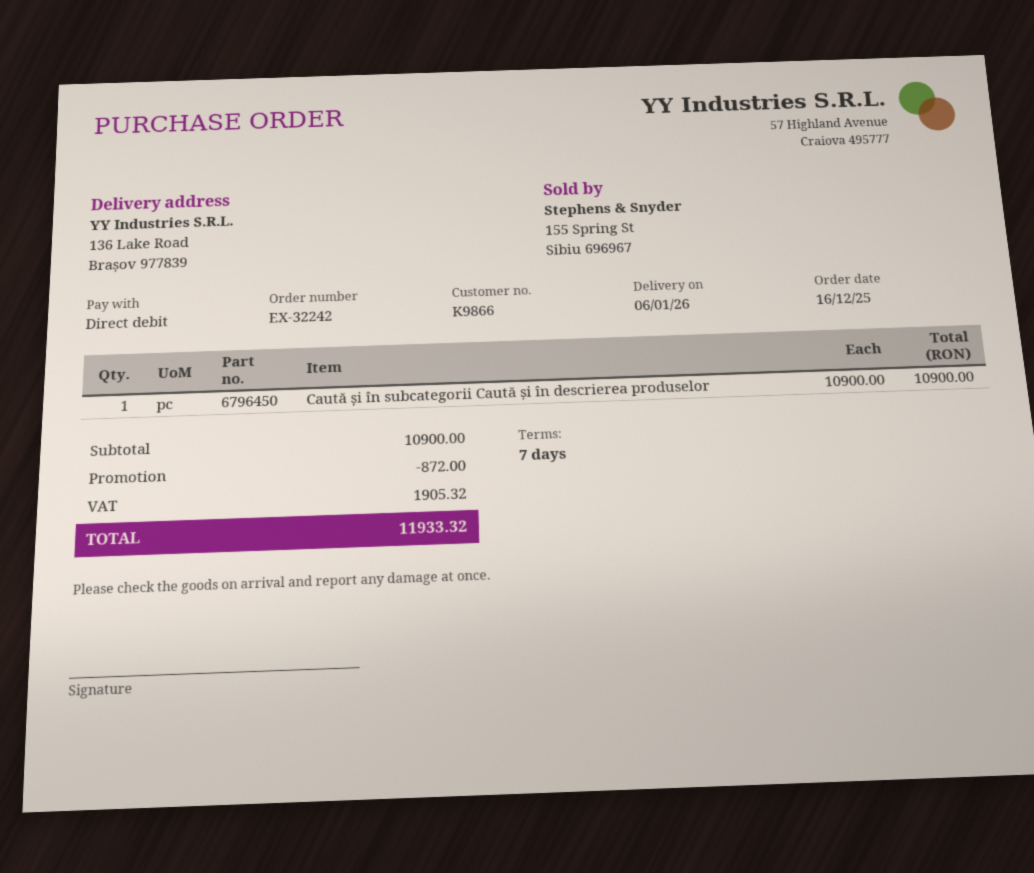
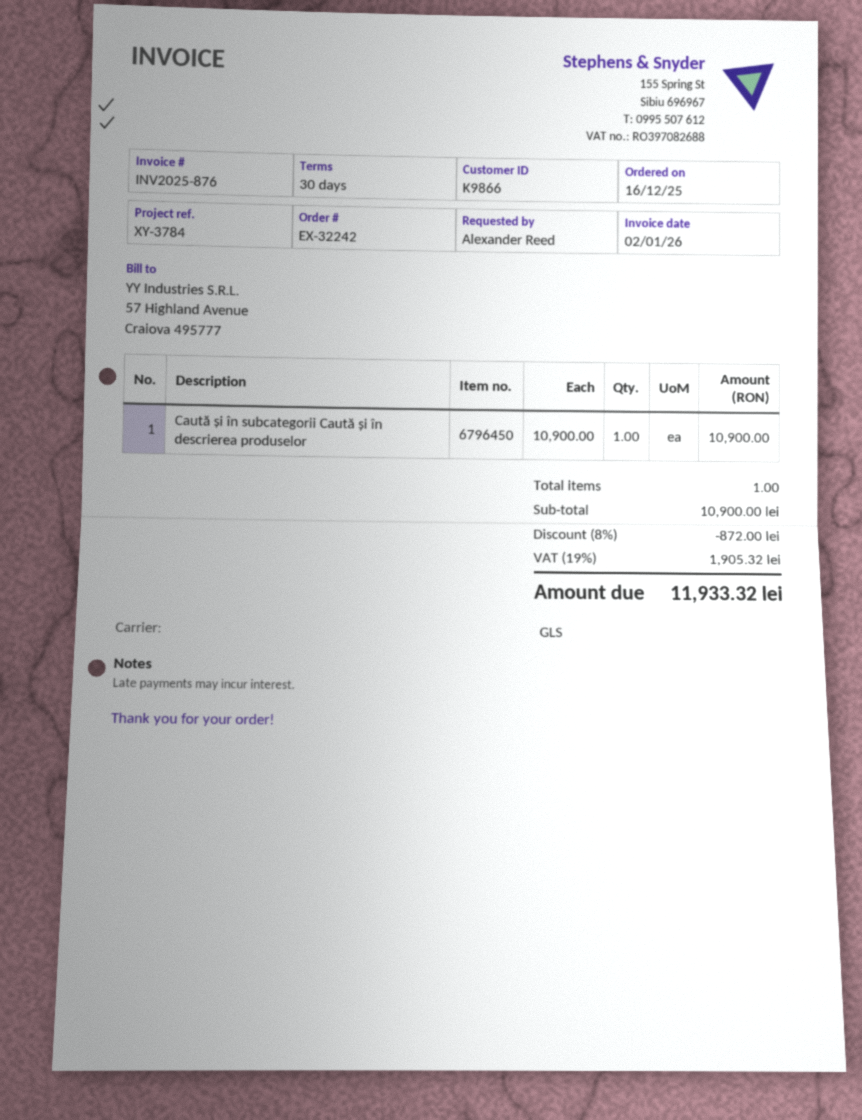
payment terms: 7 days -> 30 days

